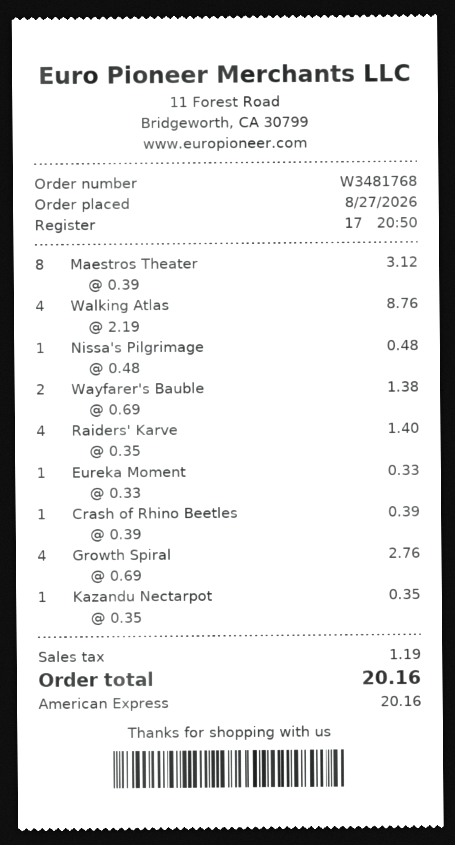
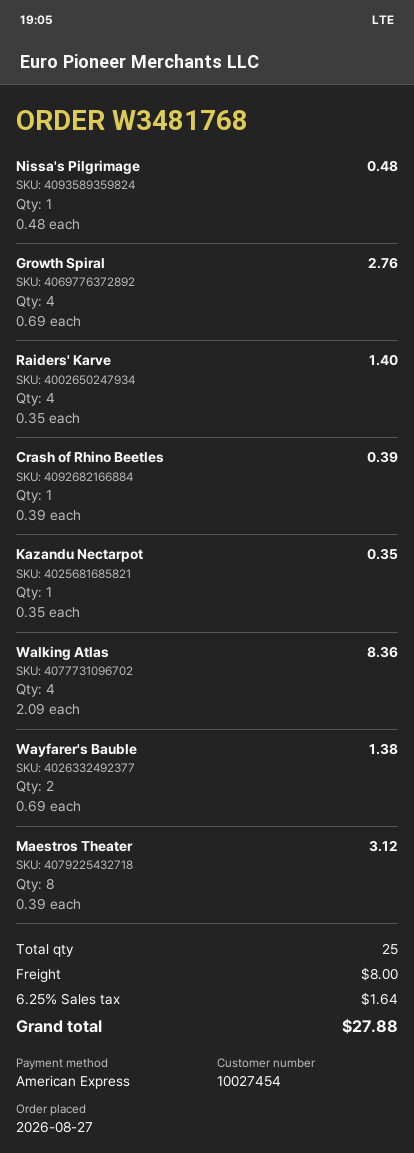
Walking Atlas: 4 x 2.19 = 8.76 -> 4 x 2.09 = 8.36
Eureka Moment: 1 x 0.33 = 0.33 -> none
shipping: none -> 8.00
tax: 1.19 -> 1.64
total: 20.16 -> 27.88

